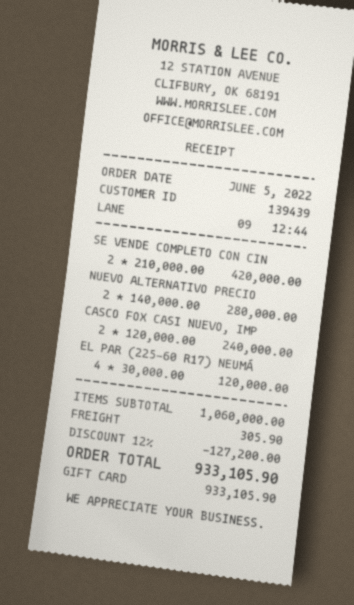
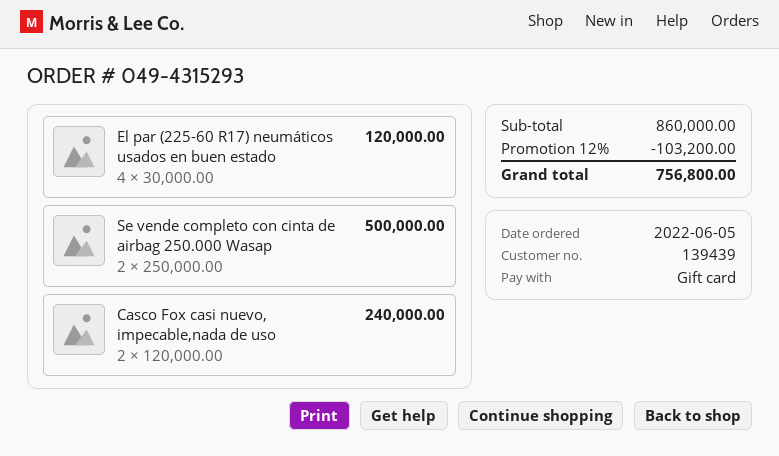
SE VENDE COMPLETO CON CIN: 2 x 210000.00 = 420000.00 -> 2 x 250000.00 = 500000.00
NUEVO ALTERNATIVO PRECIO: 2 x 140000.00 = 280000.00 -> none
subtotal: 1060000.00 -> 860000.00
discount: 12% = 127200.00 -> 12% = 103200.00
shipping: 305.90 -> none
total: 933105.90 -> 756800.00

